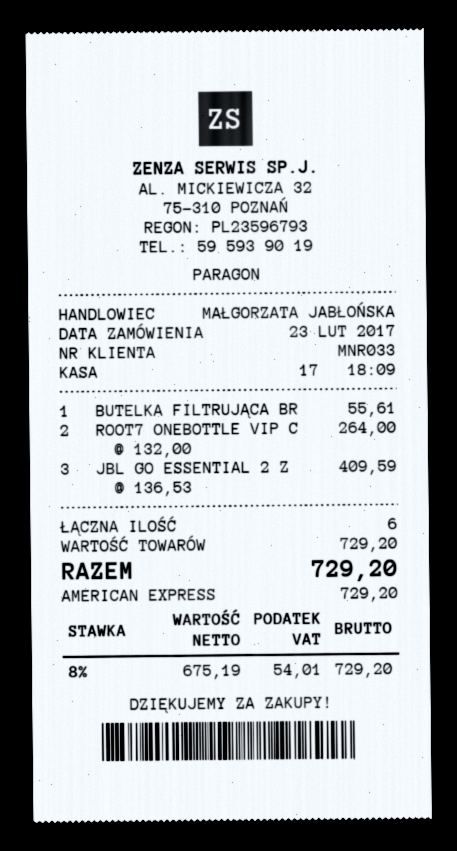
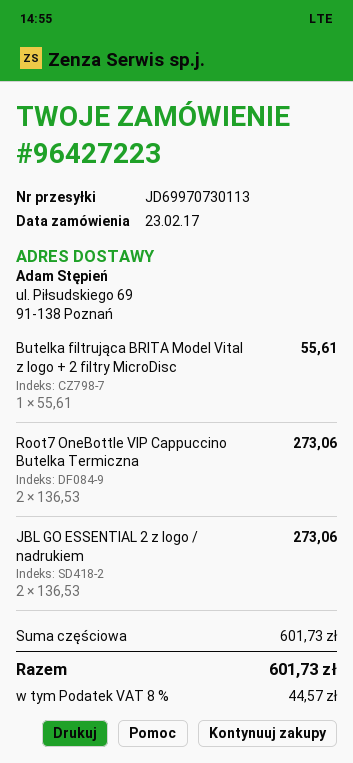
ROOT7 ONEBOTTLE VIP C: 2 x 132.00 = 264.00 -> 2 x 136.53 = 273.06
JBL GO ESSENTIAL 2 Z: 3 x 136.53 = 409.59 -> 2 x 136.53 = 273.06
subtotal: 729.20 -> 601.73
tax: 8% = 54.01 -> 8% = 44.57
total: 729.20 -> 601.73

